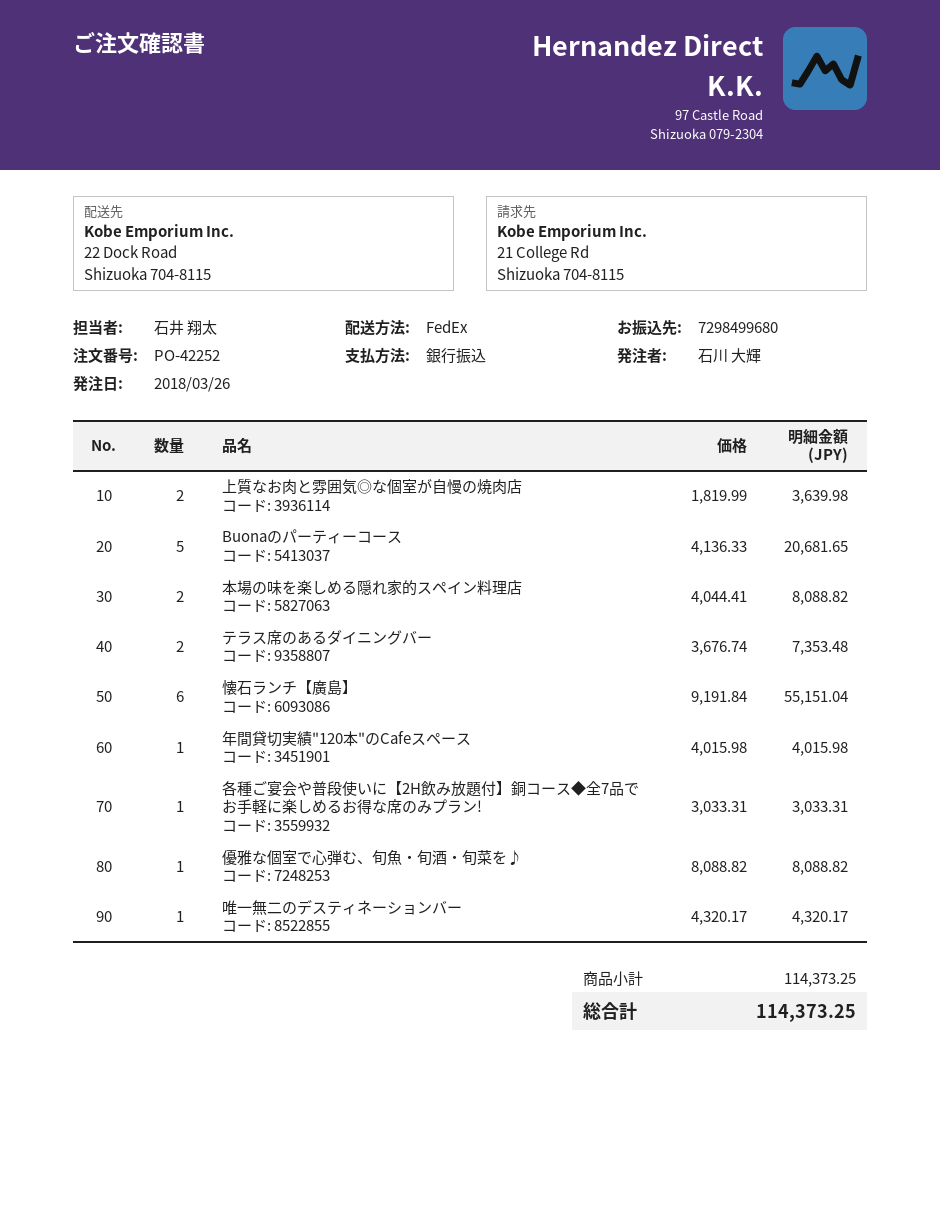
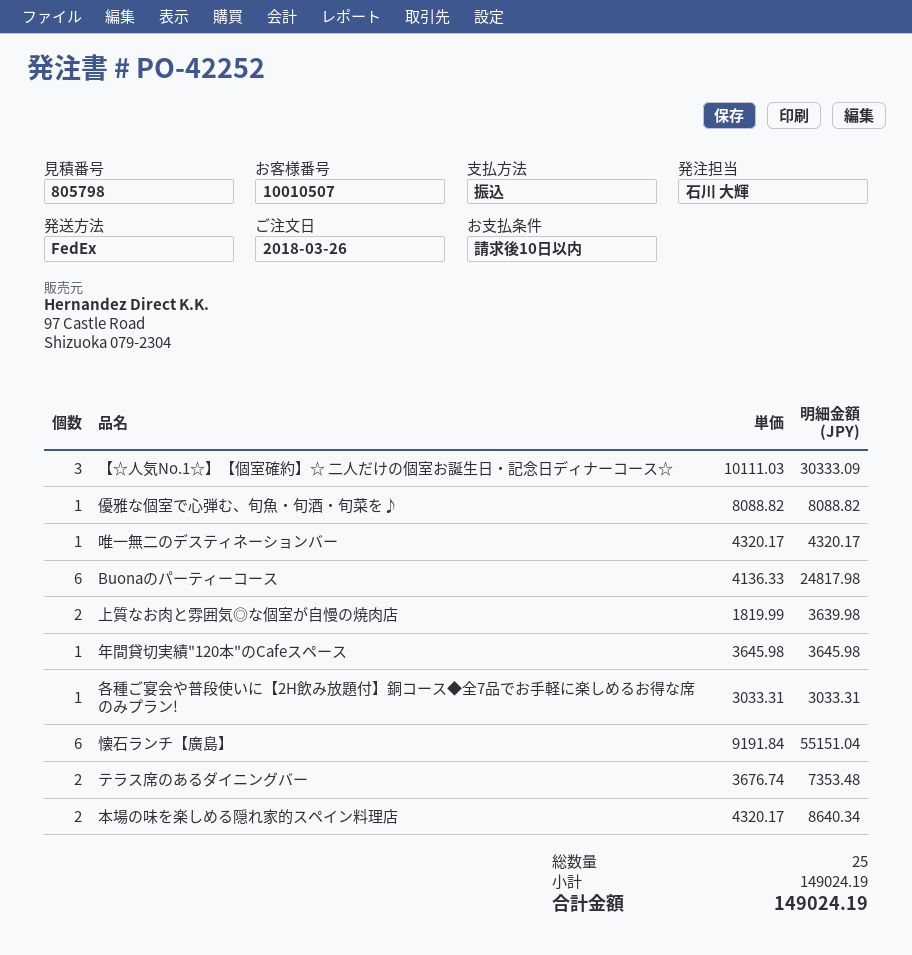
Buonaのパーティーコース: 5 x 4136.33 = 20681.65 -> 6 x 4136.33 = 24817.98
本場の味を楽しめる隠れ家的スペイン料理店: 2 x 4044.41 = 8088.82 -> 2 x 4320.17 = 8640.34
年間貸切実績"120本"のCafeスペース: 1 x 4015.98 = 4015.98 -> 1 x 3645.98 = 3645.98
【☆人気No.1☆】【個室確約】☆ 二人だけの個室お誕生日・記念日ディナーコース☆: none -> 3 x 10111.03 = 30333.09
subtotal: 114373.25 -> 149024.19
total: 114373.25 -> 149024.19

